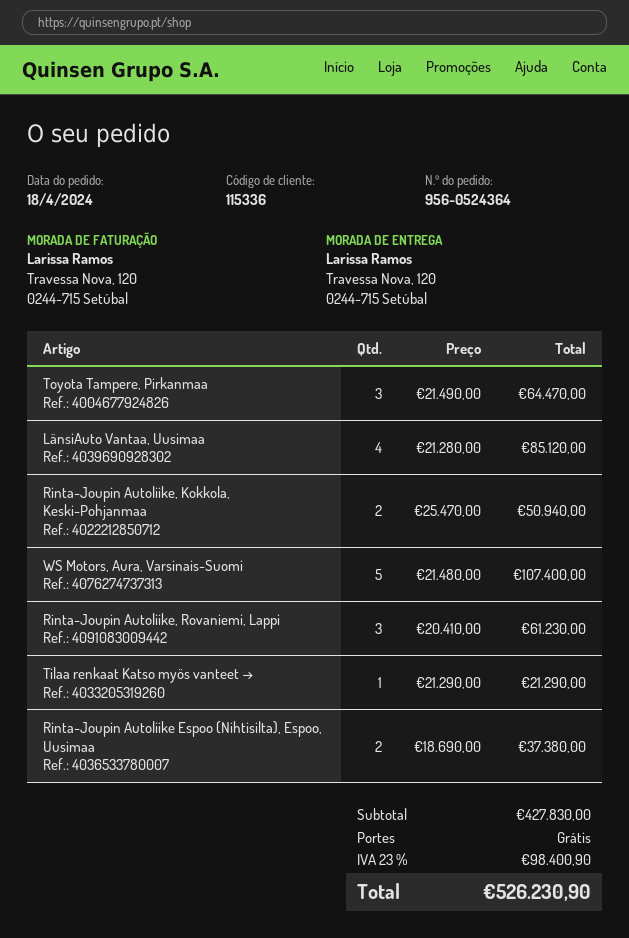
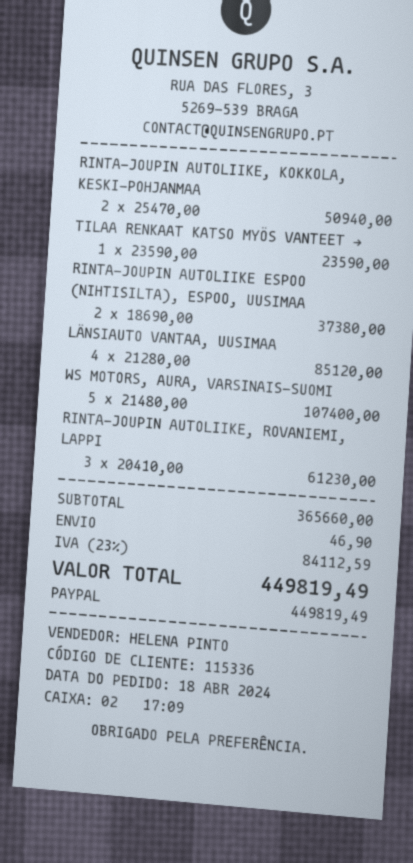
Toyota Tampere, Pirkanmaa: 3 x 21490.00 = 64470.00 -> none
Tilaa renkaat Katso myös vanteet →: 1 x 21290.00 = 21290.00 -> 1 x 23590.00 = 23590.00
subtotal: 427830.00 -> 365660.00
shipping: 0.00 -> 46.90
tax: 23% = 98400.90 -> 23% = 84112.59
total: 526230.90 -> 449819.49

